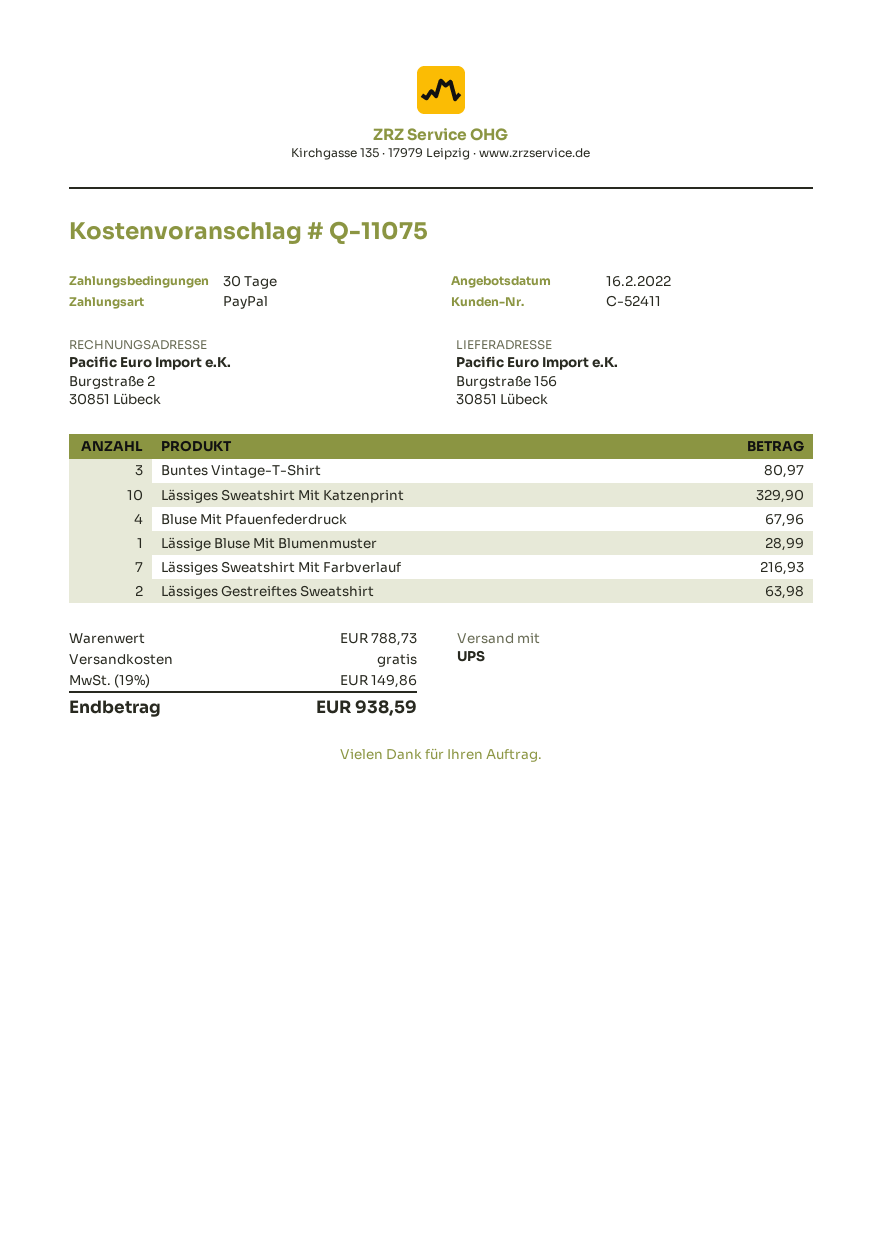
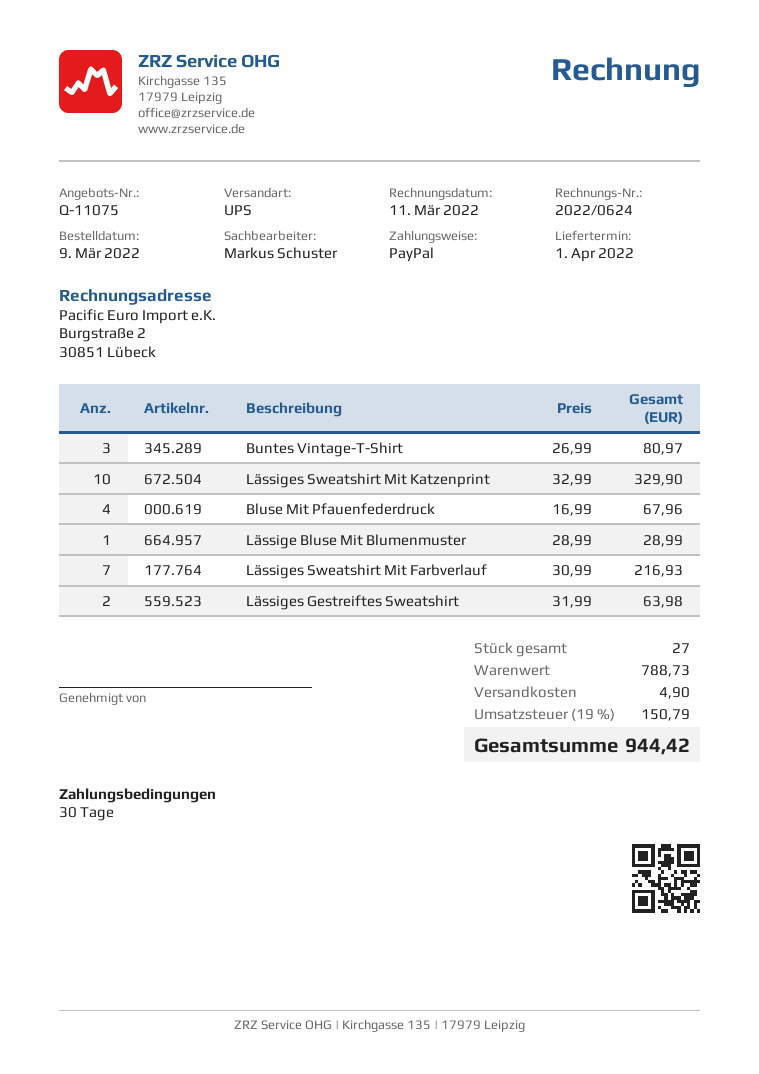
shipping: 0.00 -> 4.90
tax: 19% = 149.86 -> 19% = 150.79
total: 938.59 -> 944.42

